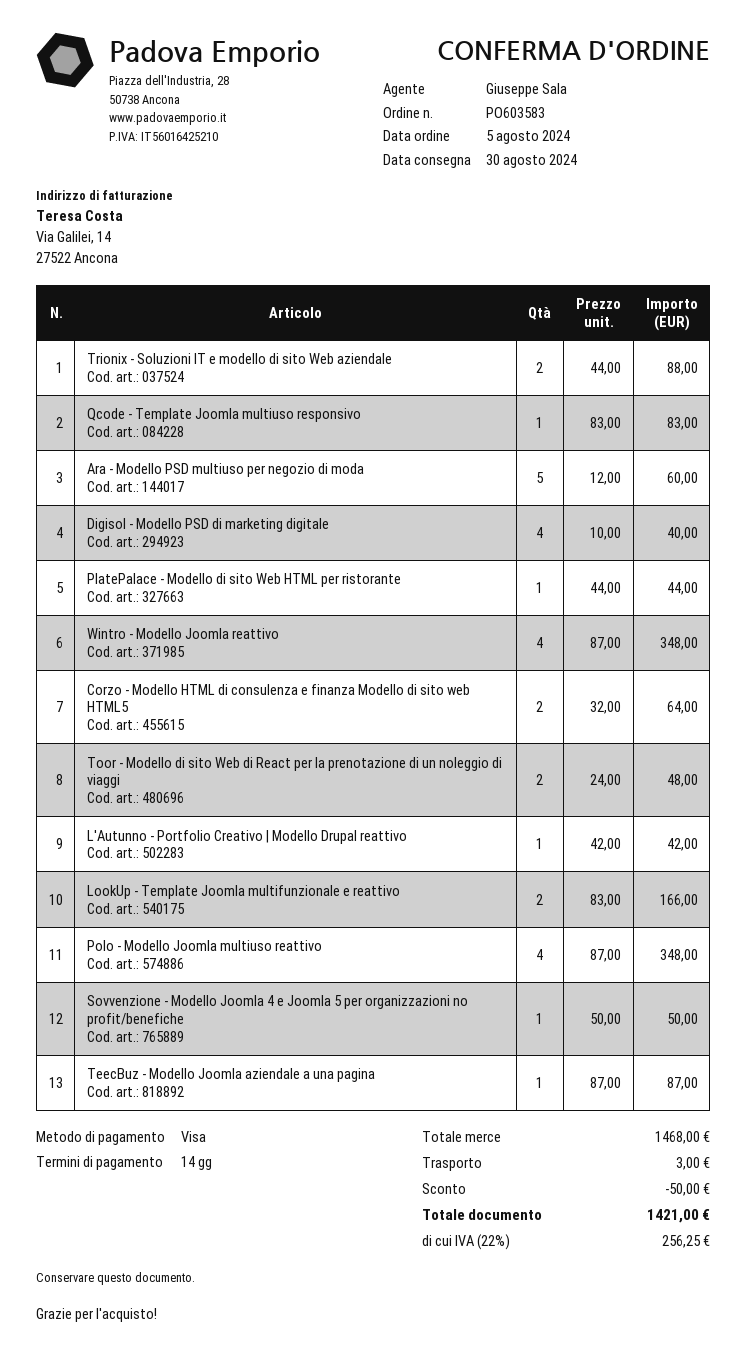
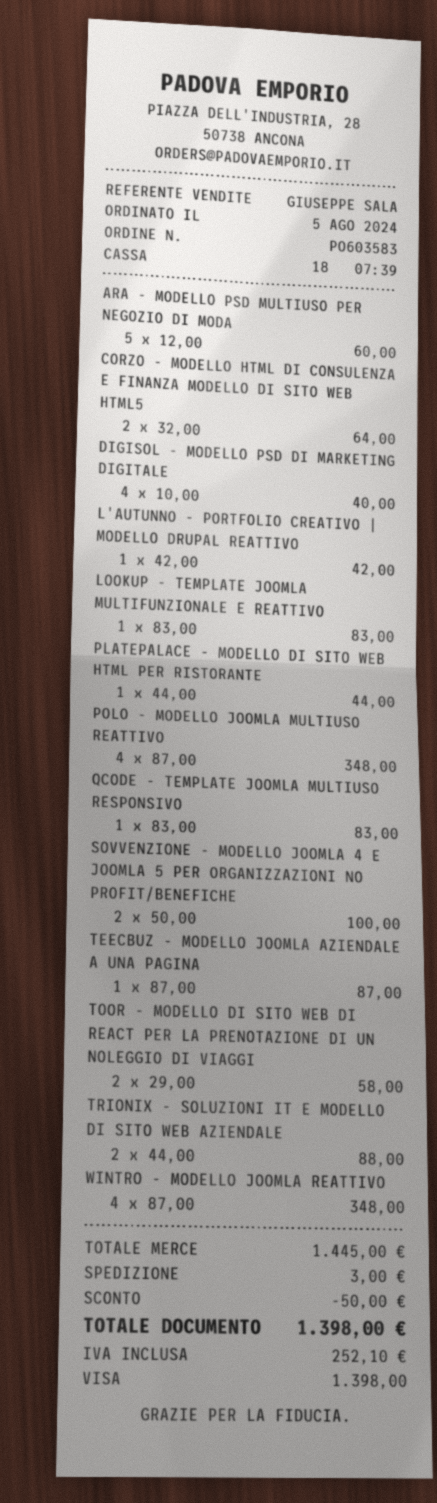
Toor - Modello di sito Web di React per la prenotazione di un noleggio di viaggi: 2 x 24.00 = 48.00 -> 2 x 29.00 = 58.00
LookUp - Template Joomla multifunzionale e reattivo: 2 x 83.00 = 166.00 -> 1 x 83.00 = 83.00
Sovvenzione - Modello Joomla 4 e Joomla 5 per organizzazioni no profit/benefiche: 1 x 50.00 = 50.00 -> 2 x 50.00 = 100.00
subtotal: 1468.00 -> 1445.00
tax: 256.25 -> 252.10
total: 1421.00 -> 1398.00

